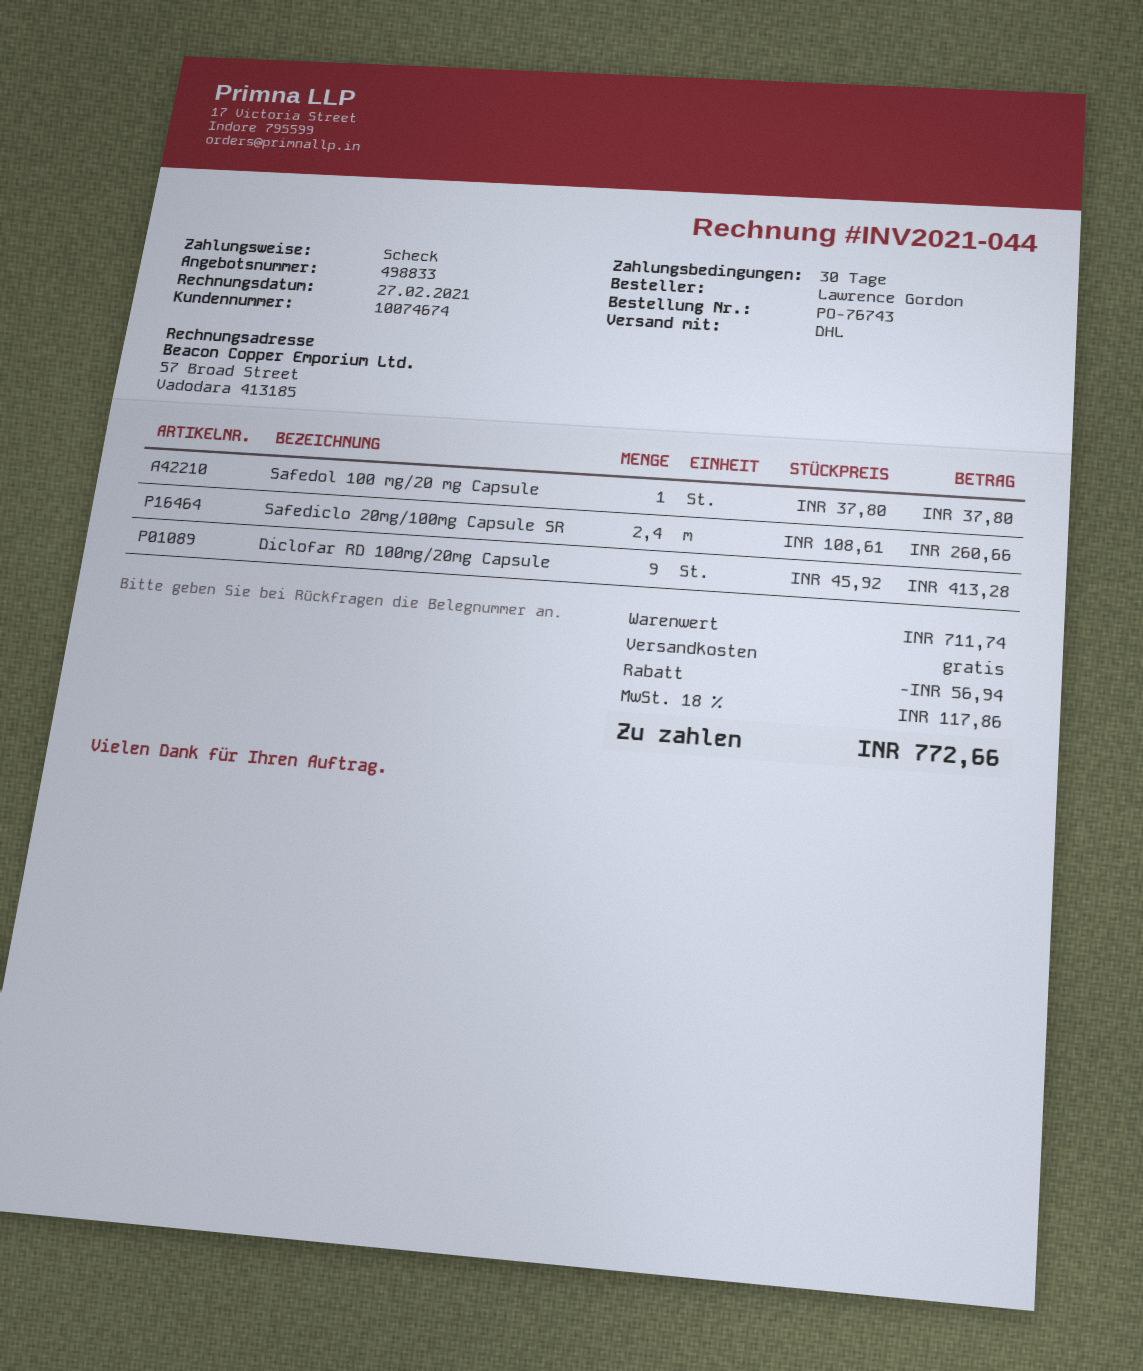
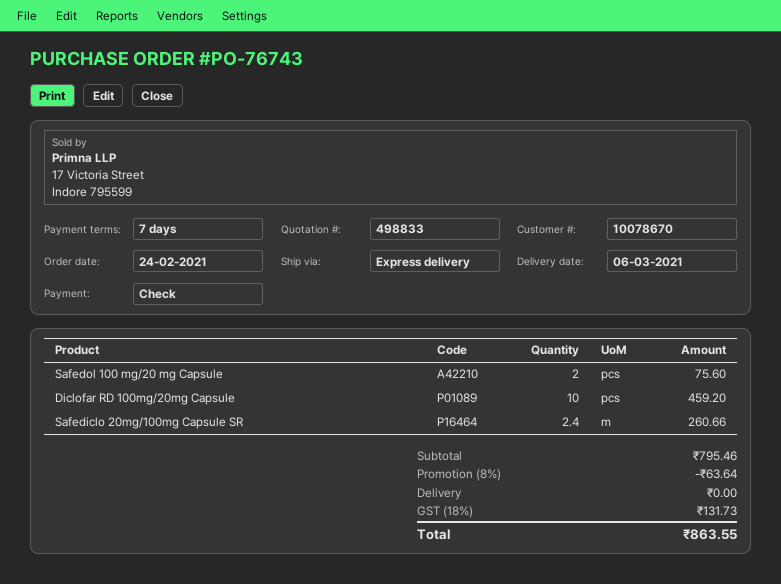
payment terms: 30 days -> 7 days
customer number: 10074674 -> 10078670
shipping method: DHL -> express
Safedol 100 mg/20 mg Capsule: 1 for 37.80 -> 2 for 75.60
Diclofar RD 100mg/20mg Capsule: 9 for 413.28 -> 10 for 459.20
subtotal: 711.74 -> 795.46
discount: 56.94 -> 63.64
tax: 18% = 117.86 -> 18% = 131.73
total: 772.66 -> 863.55

